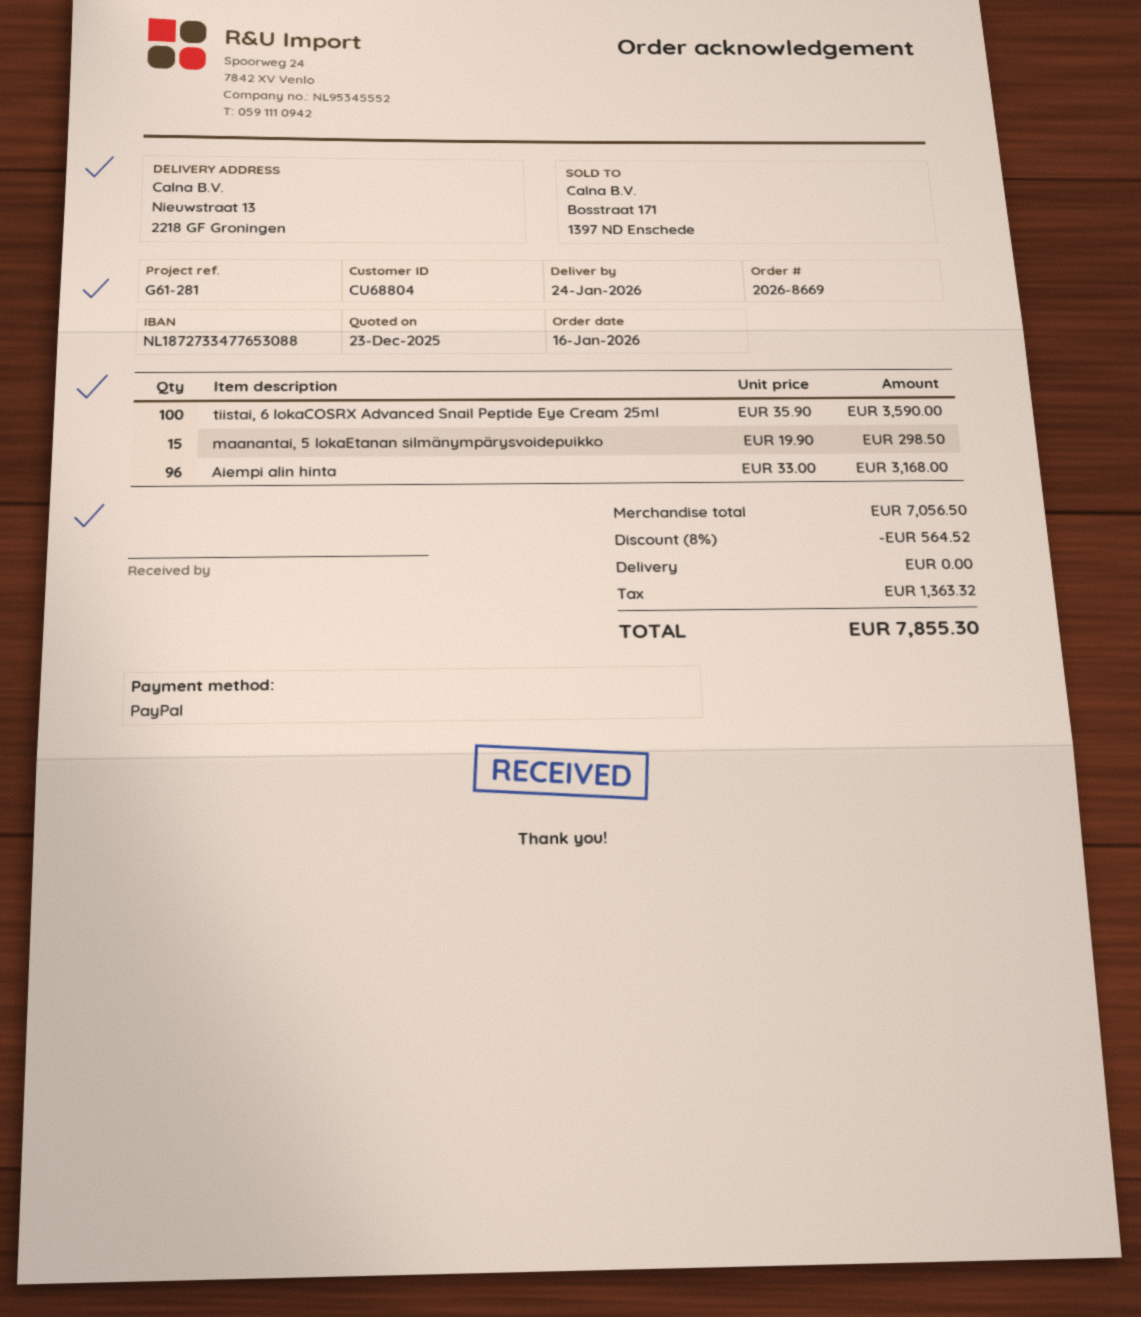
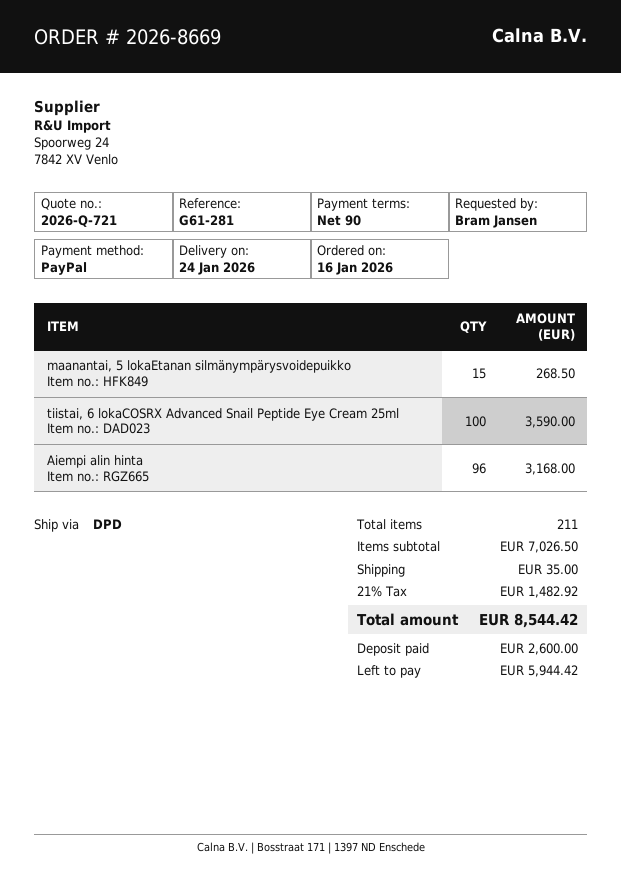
maanantai, 5 lokaEtanan silmänympärysvoidepuikko: 15 for 298.50 -> 15 for 268.50
subtotal: 7056.50 -> 7026.50
discount: 8% = 564.52 -> none
shipping: 0.00 -> 35.00
tax: 1363.32 -> 1482.92
total: 7855.30 -> 8544.42

